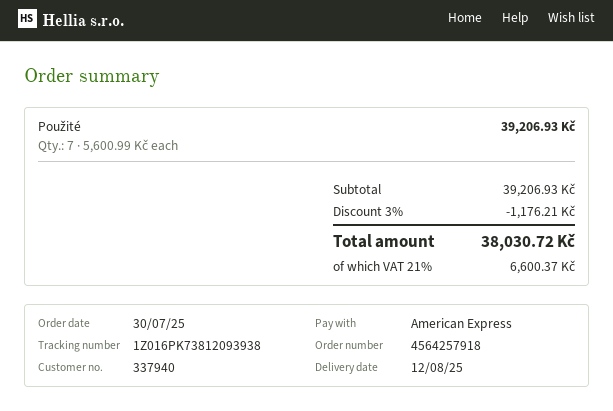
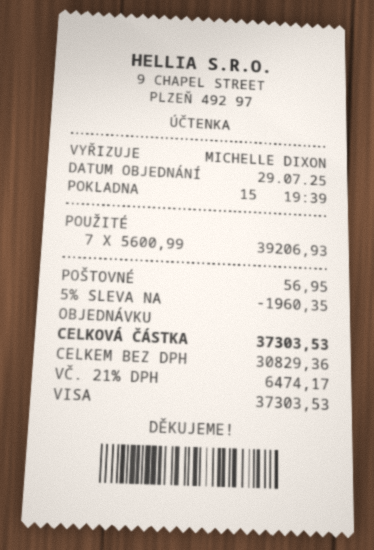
order date: 2025-07-30 -> 2025-07-29
payment method: American Express -> Visa
discount: 3% = 1176.21 -> 5% = 1960.35
shipping: none -> 56.95
tax: 21% = 6600.37 -> 21% = 6474.17
total: 38030.72 -> 37303.53

